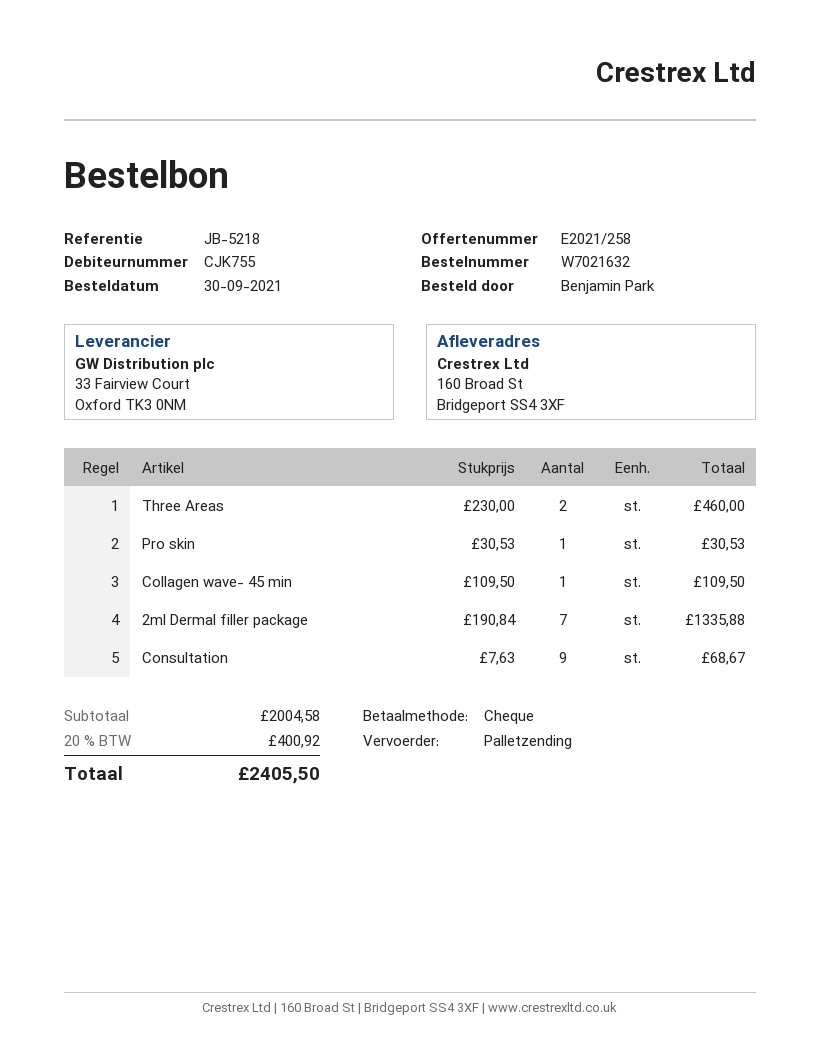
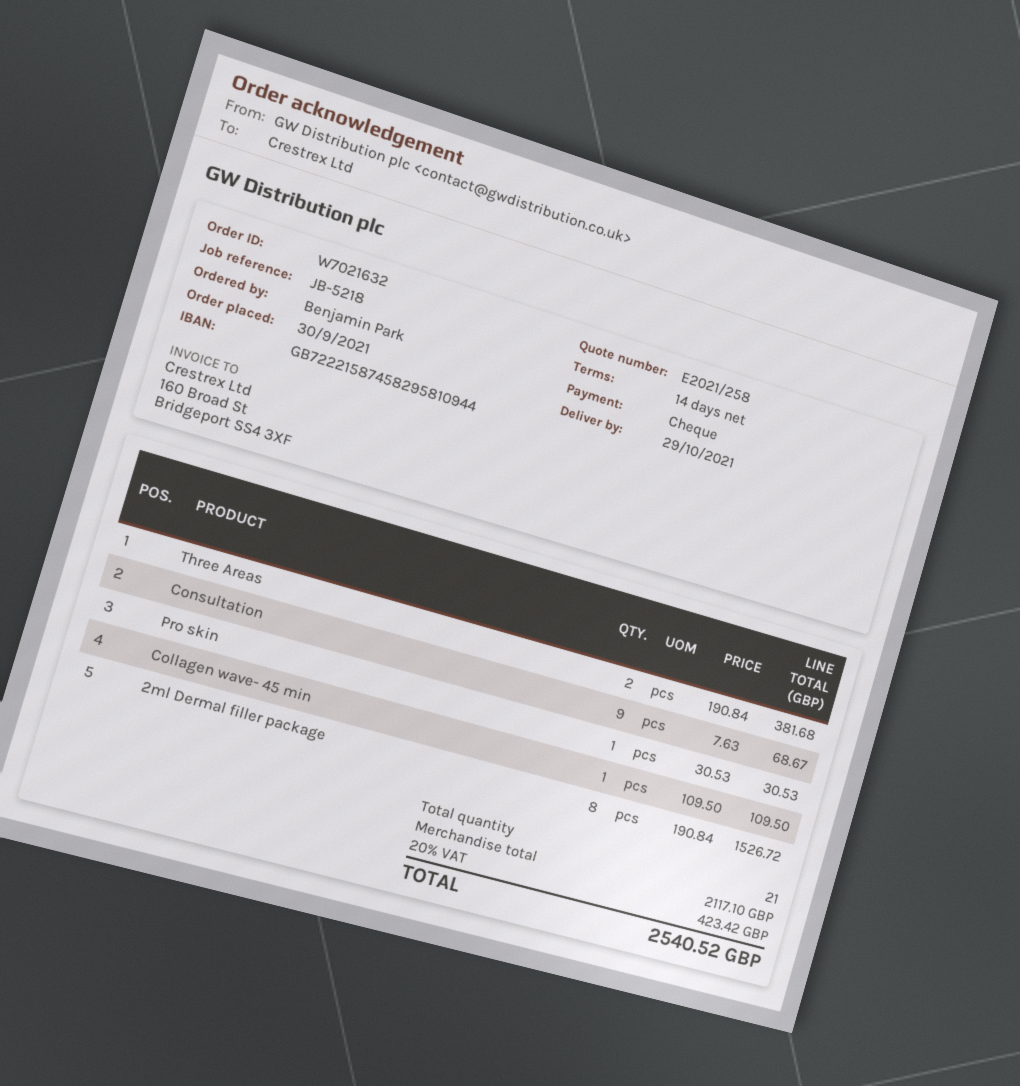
Three Areas: 2 x 230.00 = 460.00 -> 2 x 190.84 = 381.68
2ml Dermal filler package: 7 x 190.84 = 1335.88 -> 8 x 190.84 = 1526.72
subtotal: 2004.58 -> 2117.10
tax: 20% = 400.92 -> 20% = 423.42
total: 2405.50 -> 2540.52

